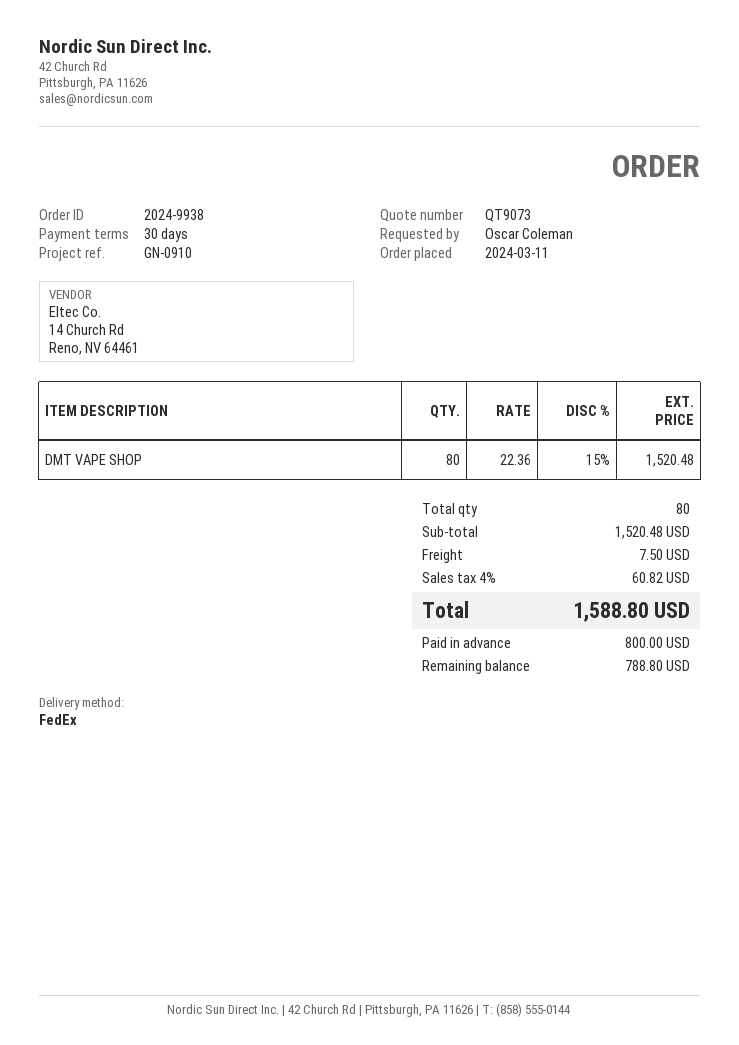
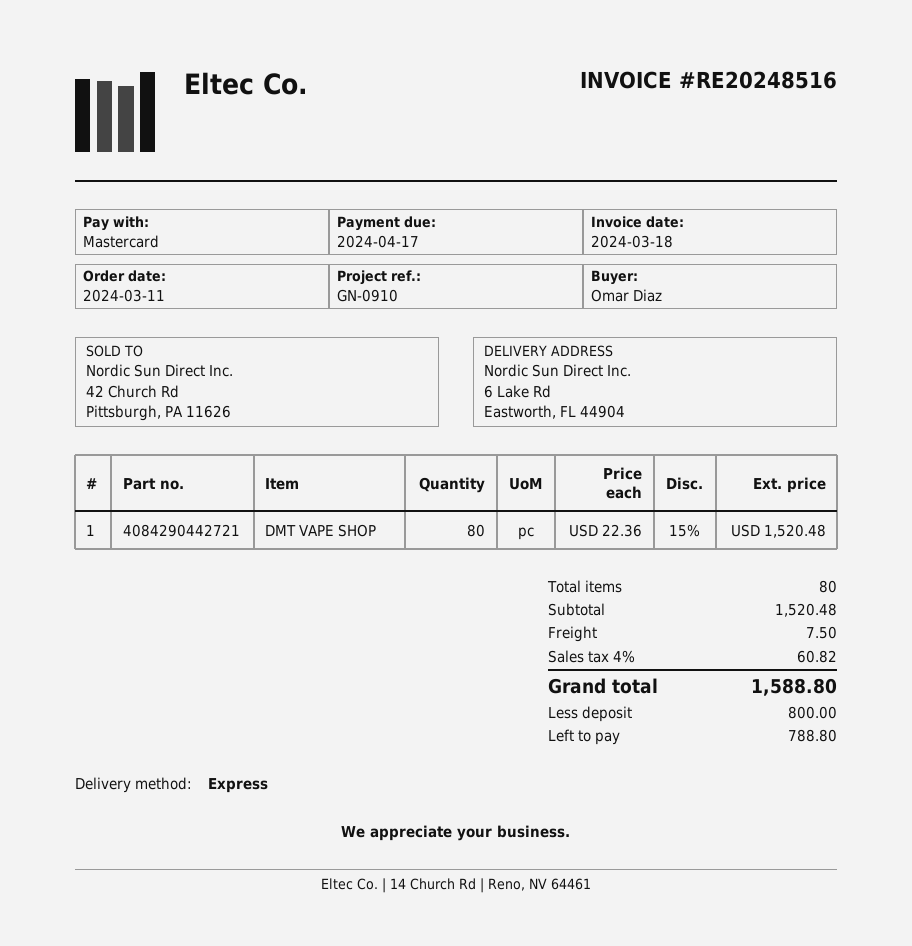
ordered by: Oscar Coleman -> Omar Diaz
shipping method: FedEx -> express

